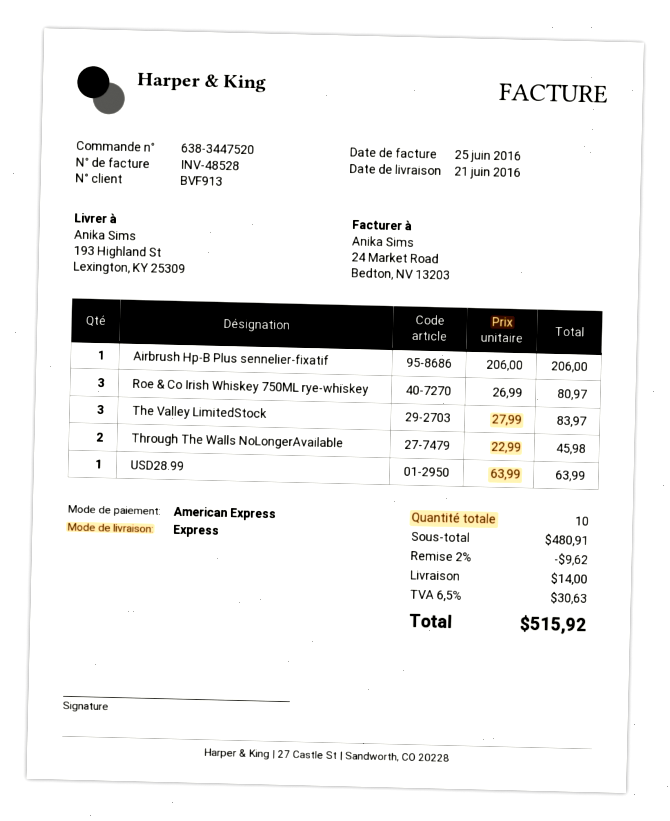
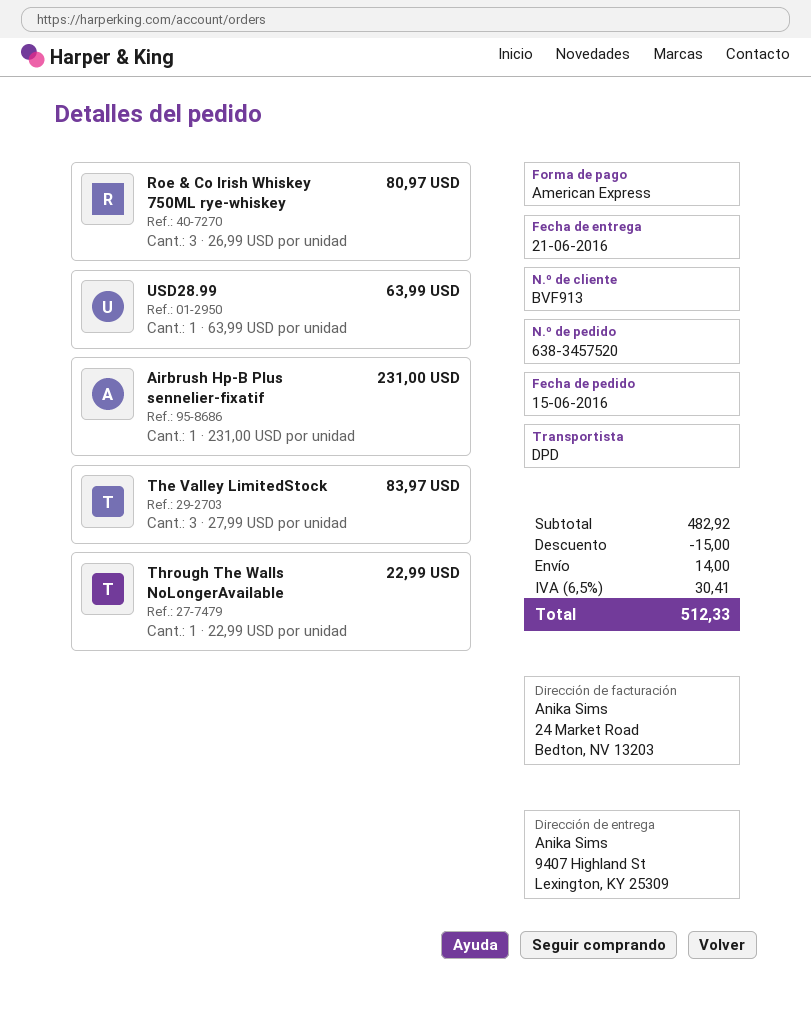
order number: 638-3447520 -> 638-3457520
shipping method: express -> DPD
ship to: 193 Highland St, Lexington, KY 25309 -> 9407 Highland St, Lexington, KY 25309
Airbrush Hp-B Plus sennelier-fixatif: 1 x 206.00 = 206.00 -> 1 x 231.00 = 231.00
Through The Walls NoLongerAvailable: 2 x 22.99 = 45.98 -> 1 x 22.99 = 22.99
subtotal: 480.91 -> 482.92
discount: 9.62 -> 15.00
tax: 6.5% = 30.63 -> 6.5% = 30.41
total: 515.92 -> 512.33

